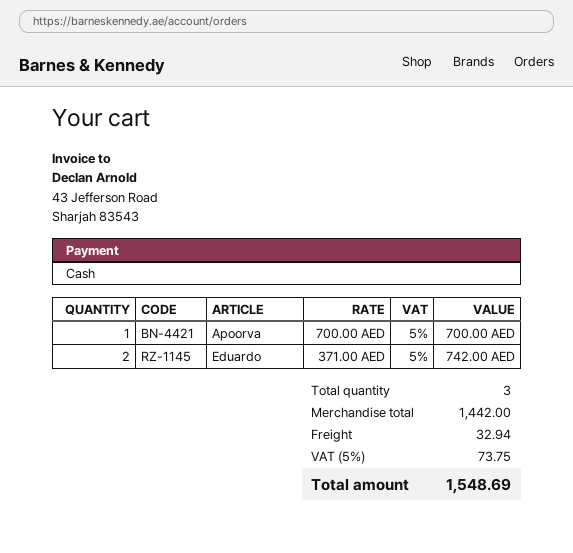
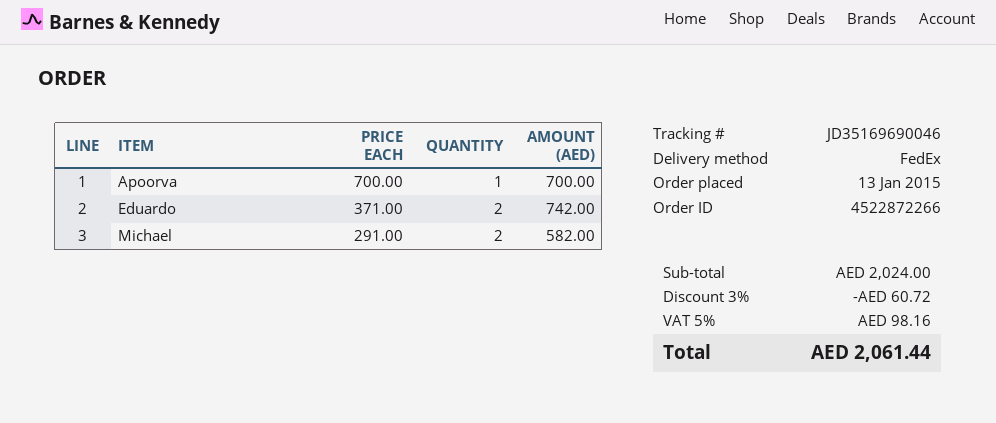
Michael: none -> 2 x 291.00 = 582.00
subtotal: 1442.00 -> 2024.00
discount: none -> 3% = 60.72
shipping: 32.94 -> none
tax: 5% = 73.75 -> 5% = 98.16
total: 1548.69 -> 2061.44

